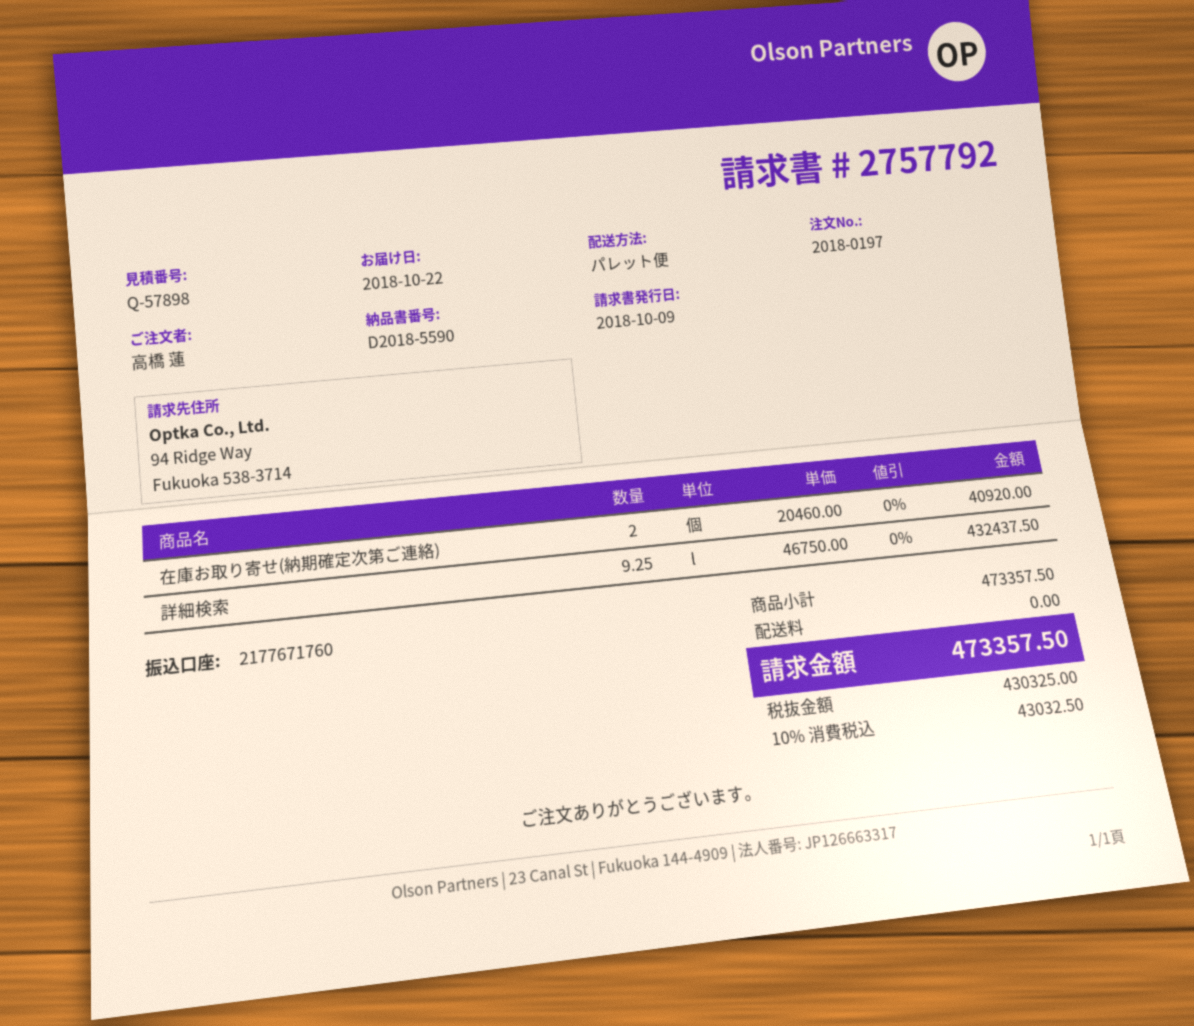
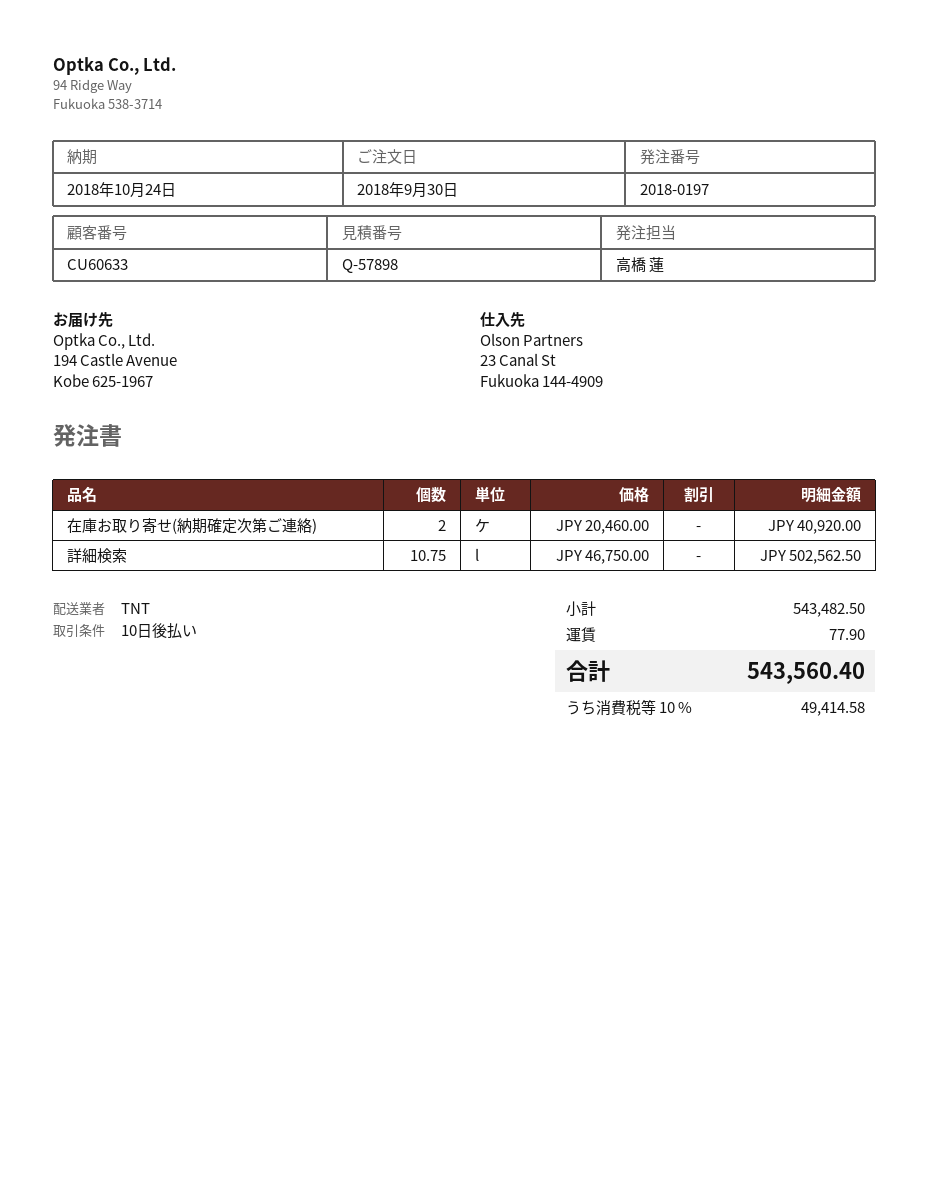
delivery date: 2018-10-22 -> 2018-10-24
shipping method: pallet freight -> TNT
詳細検索: 9.25 x 46750.00 = 432437.50 -> 10.75 x 46750.00 = 502562.50
subtotal: 473357.50 -> 543482.50
shipping: 0.00 -> 77.90
tax: 10% = 43032.50 -> 10% = 49414.58
total: 473357.50 -> 543560.40

